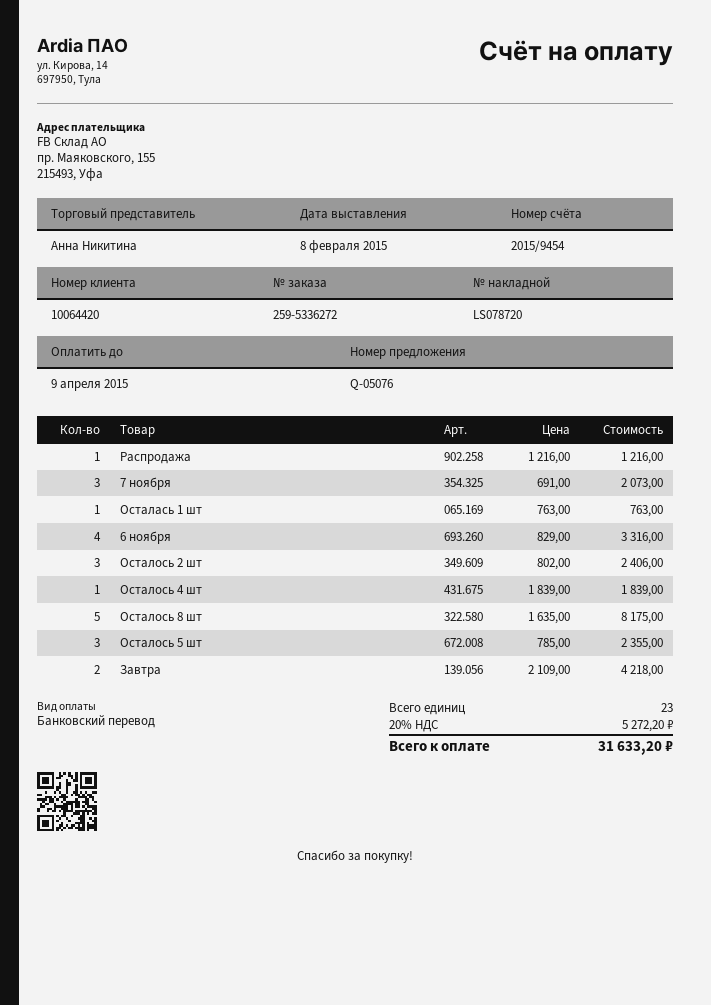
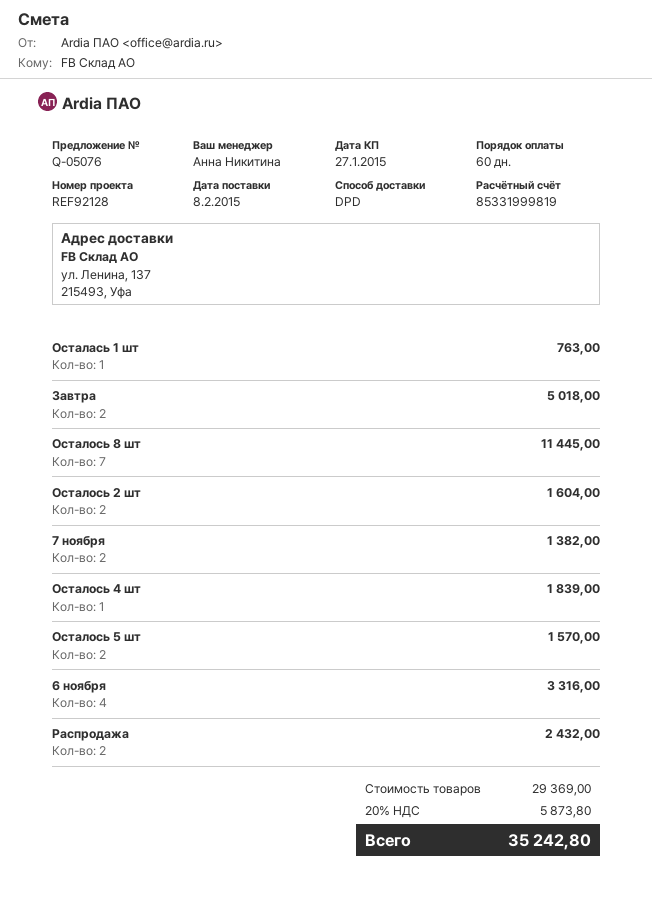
Распродажа: 1 for 1216.00 -> 2 for 2432.00
7 ноября: 3 for 2073.00 -> 2 for 1382.00
Осталось 2 шт: 3 for 2406.00 -> 2 for 1604.00
Осталось 8 шт: 5 for 8175.00 -> 7 for 11445.00
Осталось 5 шт: 3 for 2355.00 -> 2 for 1570.00
Завтра: 2 for 4218.00 -> 2 for 5018.00
tax: 20% = 5272.20 -> 20% = 5873.80
total: 31633.20 -> 35242.80

